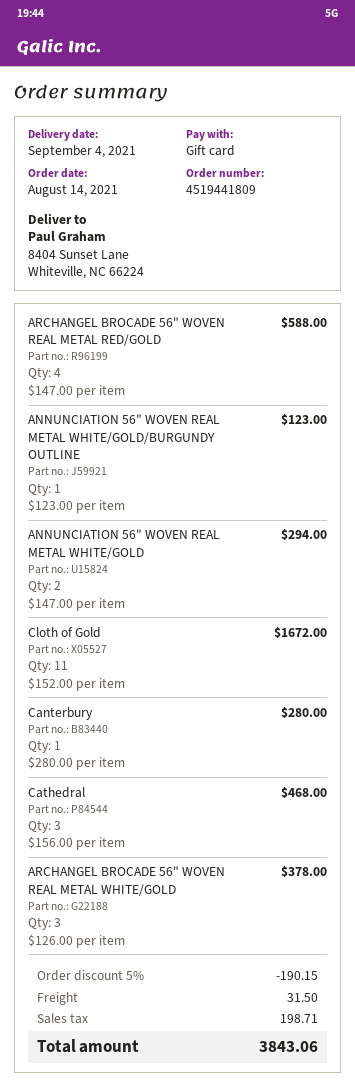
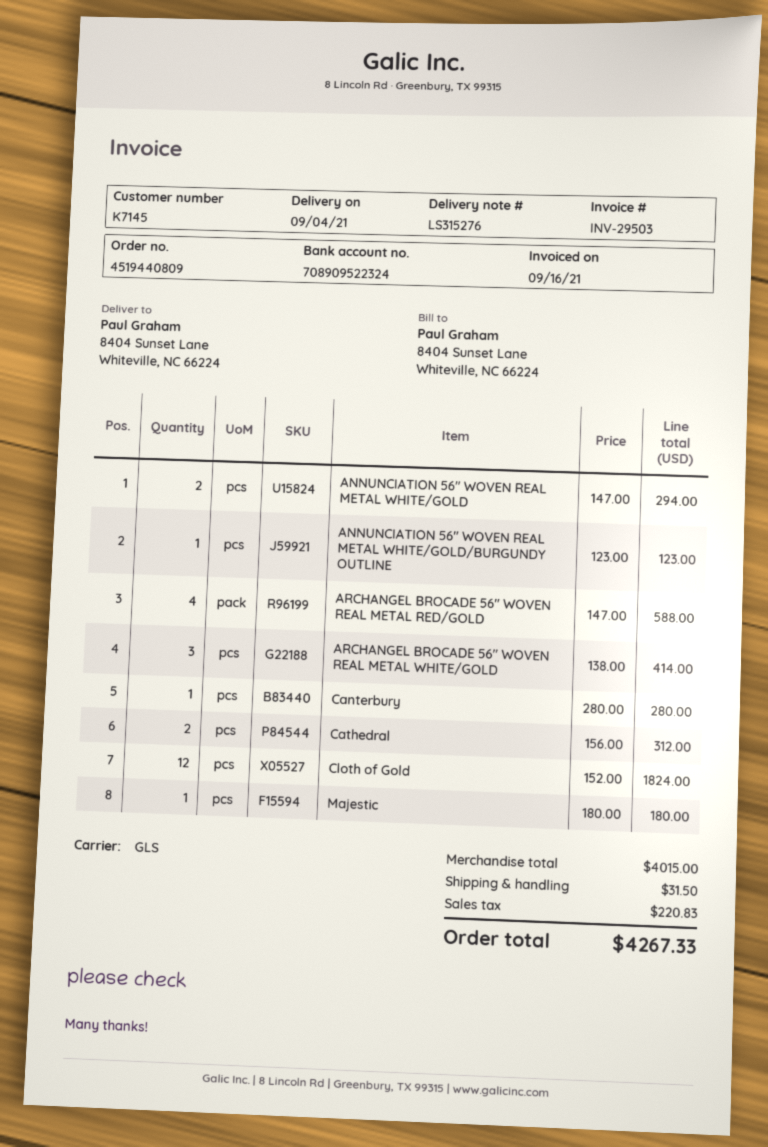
order number: 4519441809 -> 4519440809
Cloth of Gold: 11 x 152.00 = 1672.00 -> 12 x 152.00 = 1824.00
Cathedral: 3 x 156.00 = 468.00 -> 2 x 156.00 = 312.00
ARCHANGEL BROCADE 56" WOVEN REAL METAL WHITE/GOLD: 3 x 126.00 = 378.00 -> 3 x 138.00 = 414.00
Majestic: none -> 1 x 180.00 = 180.00
discount: 5% = 190.15 -> none
tax: 198.71 -> 220.83
total: 3843.06 -> 4267.33

